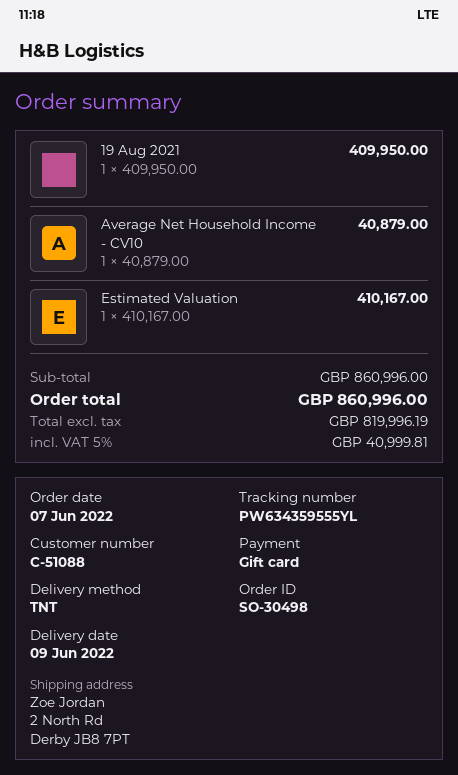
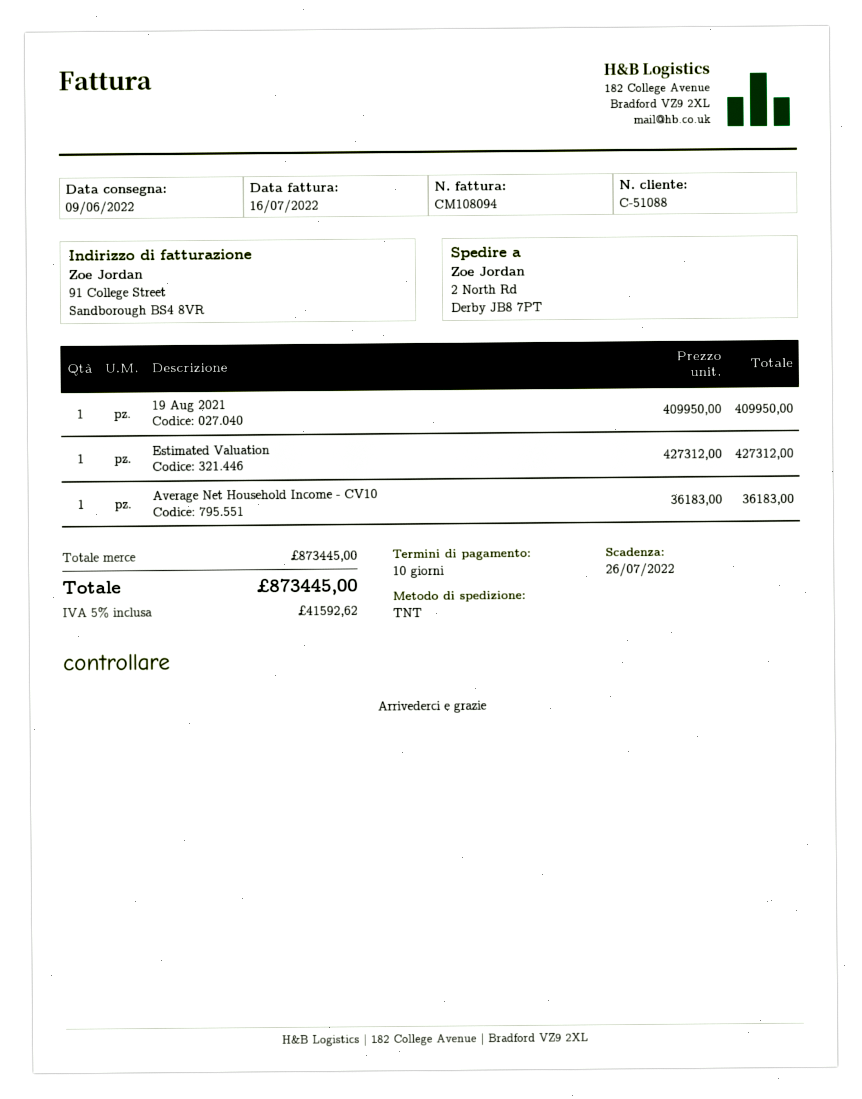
Average Net Household Income - CV10: 1 x 40879.00 = 40879.00 -> 1 x 36183.00 = 36183.00
Estimated Valuation: 1 x 410167.00 = 410167.00 -> 1 x 427312.00 = 427312.00
subtotal: 860996.00 -> 873445.00
tax: 5% = 40999.81 -> 5% = 41592.62
total: 860996.00 -> 873445.00

